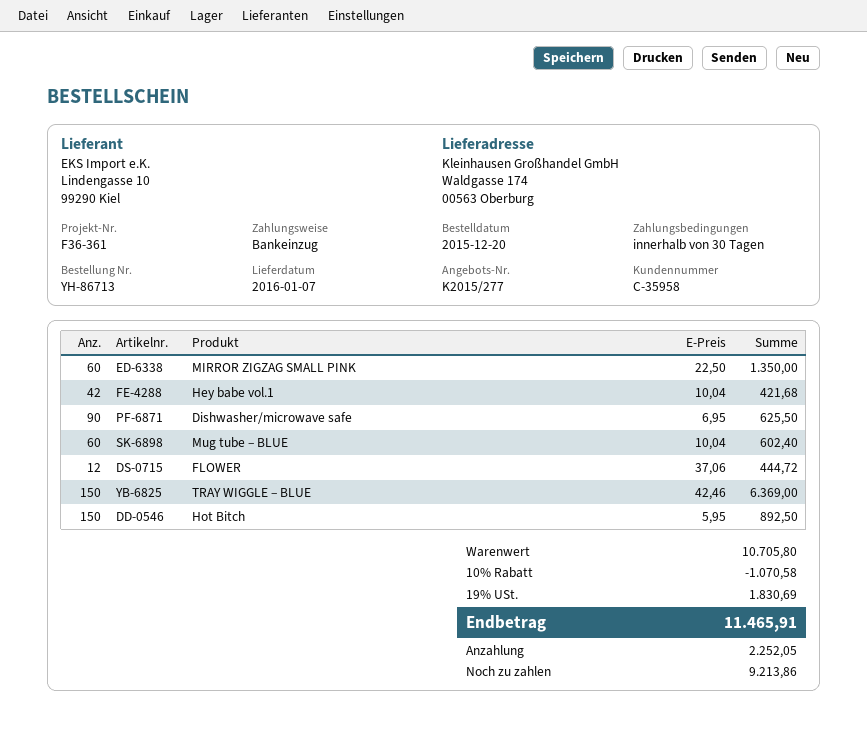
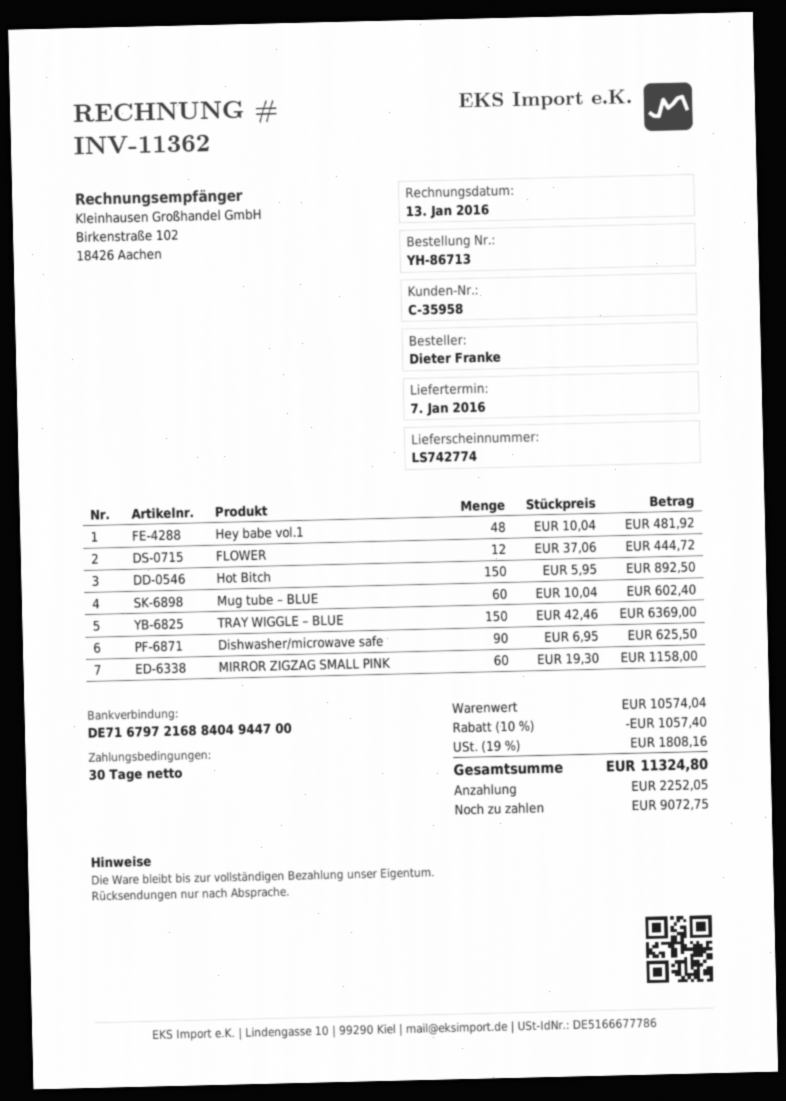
MIRROR ZIGZAG SMALL PINK: 60 x 22.50 = 1350.00 -> 60 x 19.30 = 1158.00
Hey babe vol.1: 42 x 10.04 = 421.68 -> 48 x 10.04 = 481.92
subtotal: 10705.80 -> 10574.04
discount: 10% = 1070.58 -> 10% = 1057.40
tax: 19% = 1830.69 -> 19% = 1808.16
total: 11465.91 -> 11324.80
balance: 9213.86 -> 9072.75

